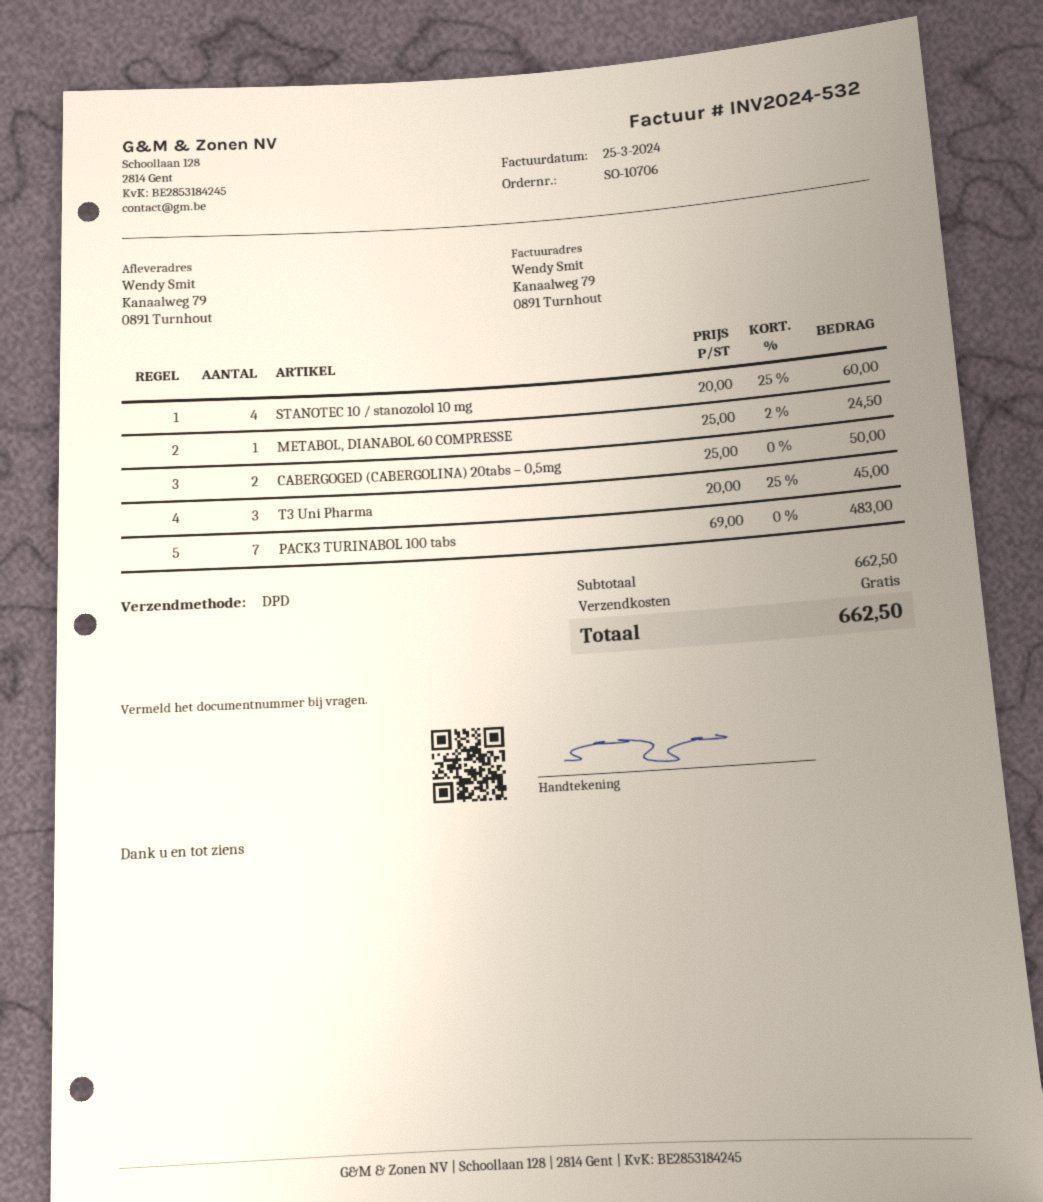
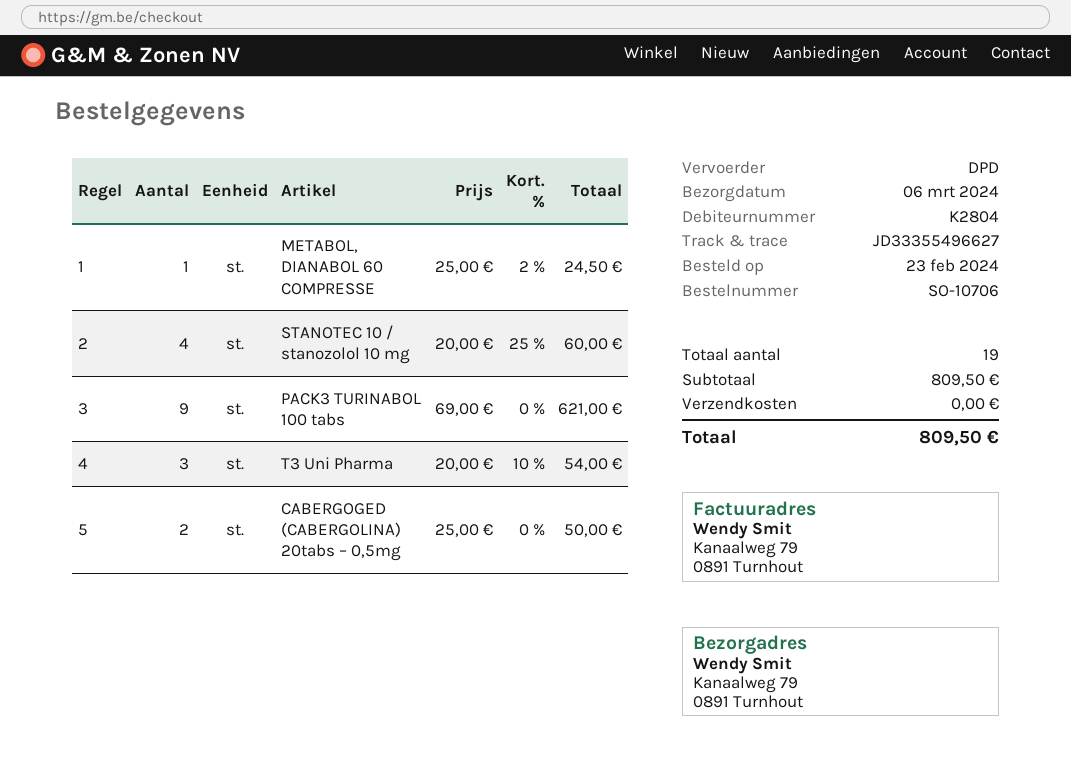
T3 Uni Pharma: 3 x 20.00 - 25% = 45.00 -> 3 x 20.00 - 10% = 54.00
PACK3 TURINABOL 100 tabs: 7 x 69.00 = 483.00 -> 9 x 69.00 = 621.00
subtotal: 662.50 -> 809.50
total: 662.50 -> 809.50

